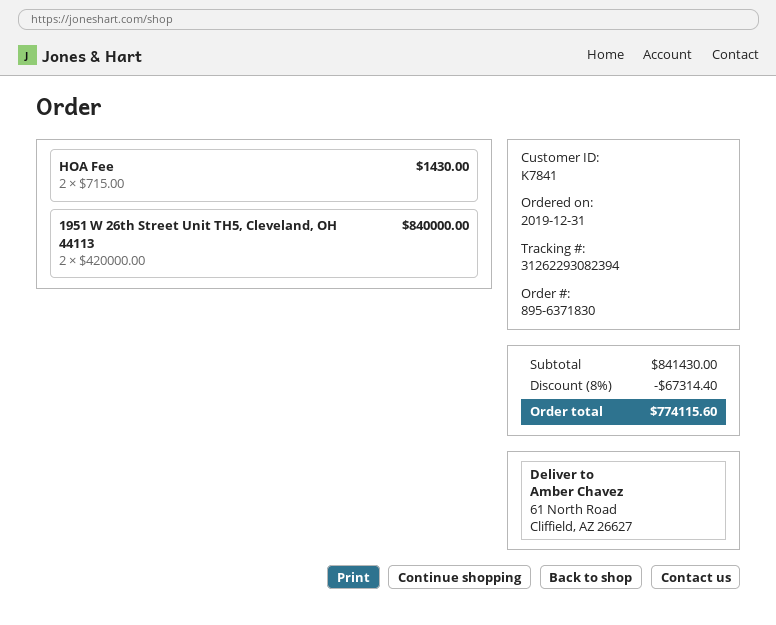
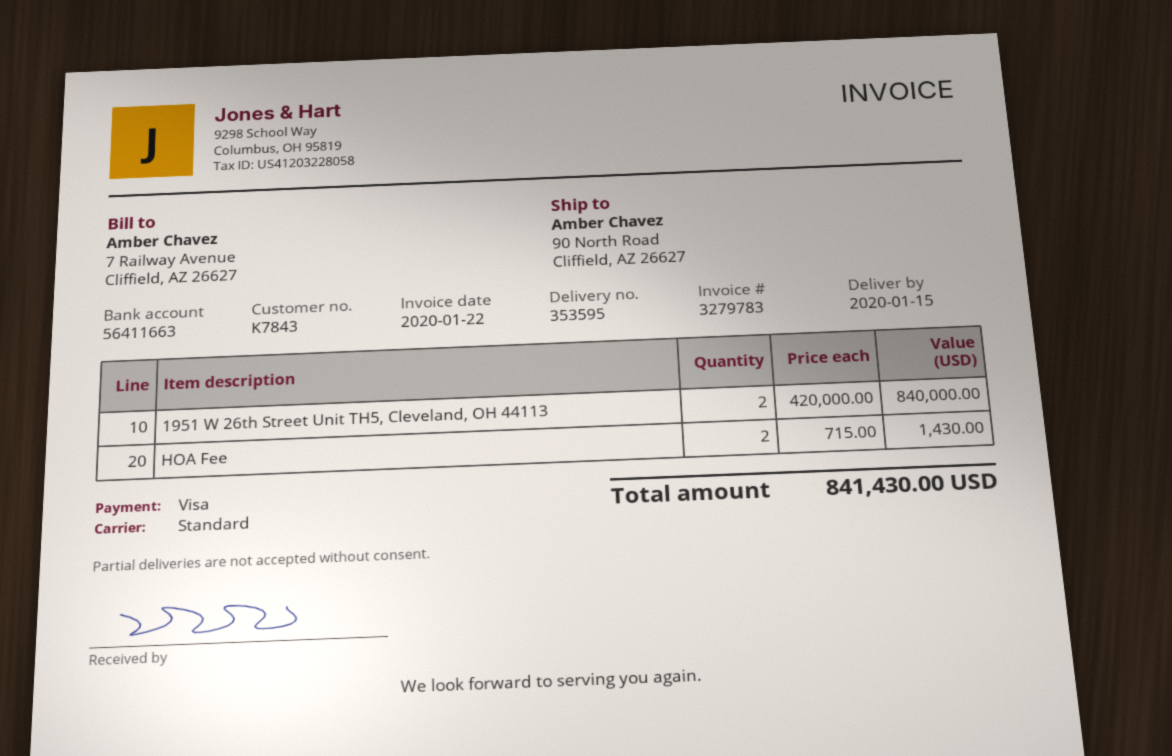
customer number: K7841 -> K7843
ship to: 61 North Road, Cliffield, AZ 26627 -> 90 North Road, Cliffield, AZ 26627
discount: 8% = 67314.40 -> none
total: 774115.60 -> 841430.00

